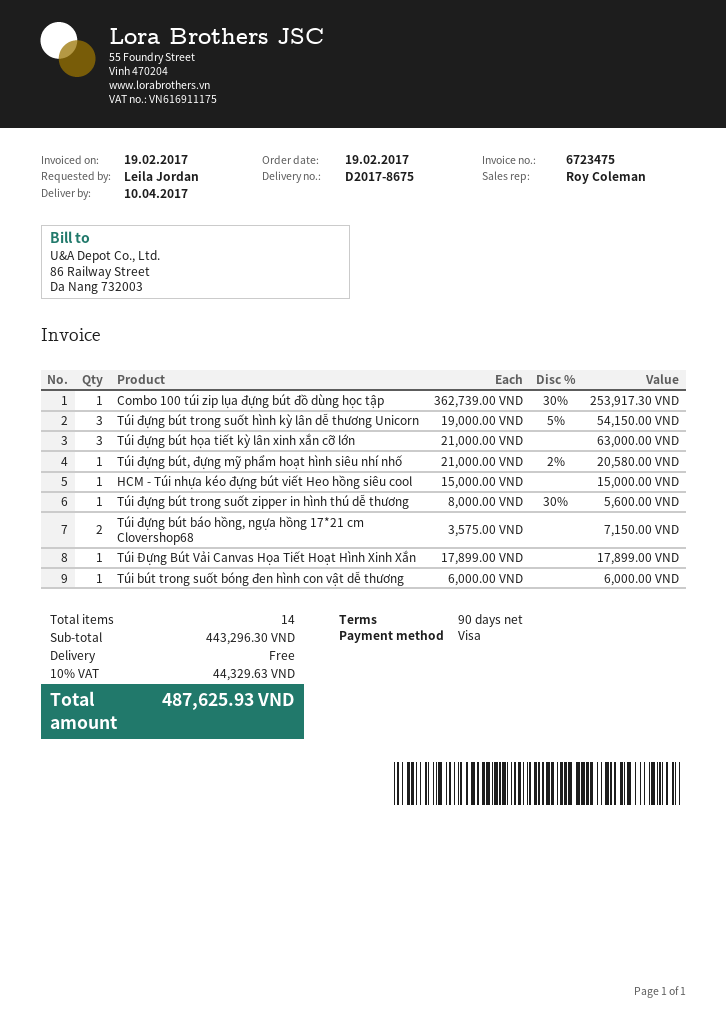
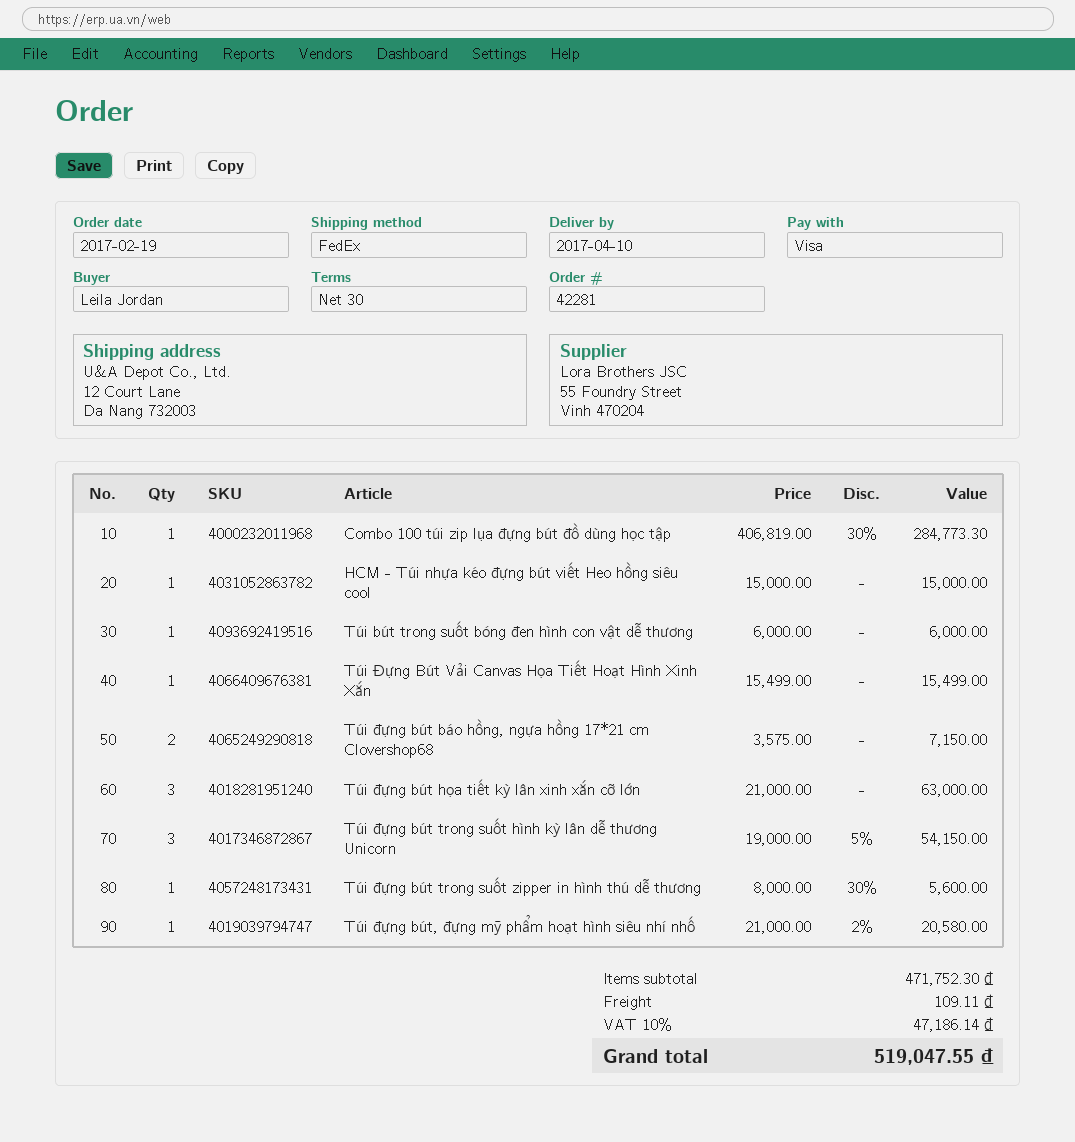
payment terms: 90 days -> 30 days
Combo 100 túi zip lụa đựng bút đồ dùng học tập: 1 x 362739.00 - 30% = 253917.30 -> 1 x 406819.00 - 30% = 284773.30
Túi Đựng Bút Vải Canvas Họa Tiết Hoạt Hình Xinh Xắn: 1 x 17899.00 = 17899.00 -> 1 x 15499.00 = 15499.00
subtotal: 443296.30 -> 471752.30
shipping: 0.00 -> 109.11
tax: 10% = 44329.63 -> 10% = 47186.14
total: 487625.93 -> 519047.55

